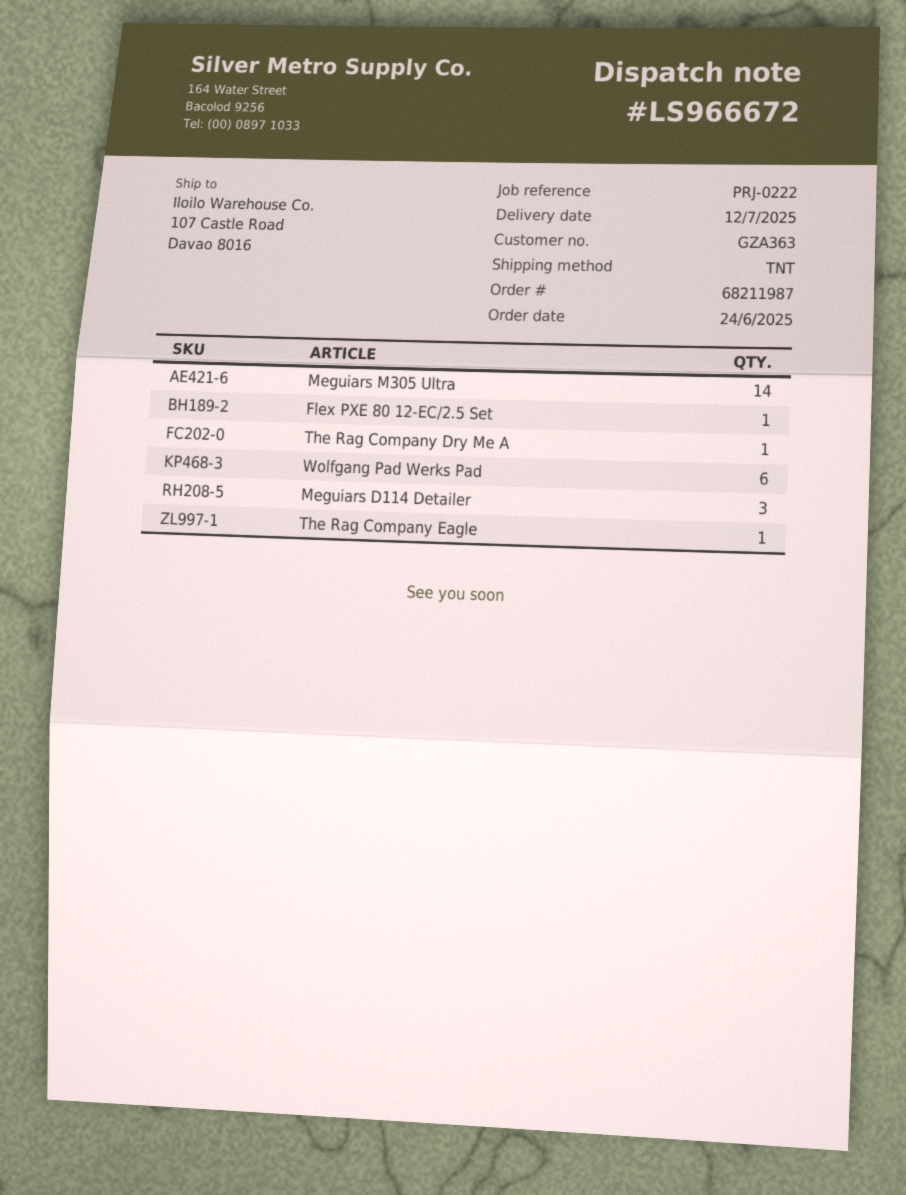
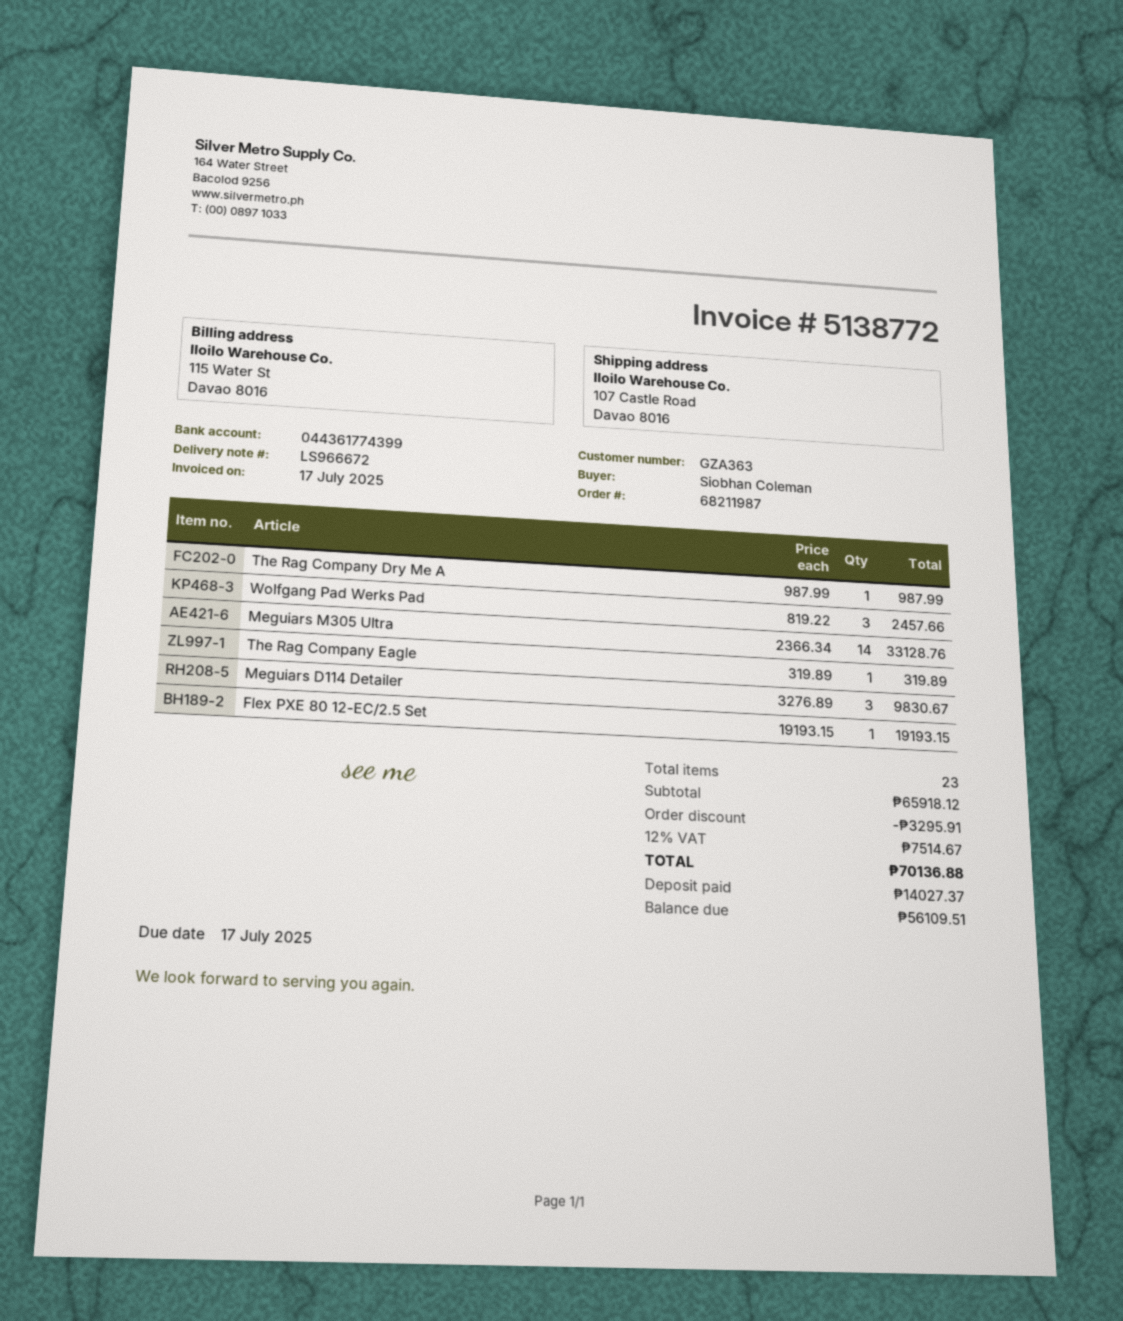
Wolfgang Pad Werks Pad: 6 -> 3

